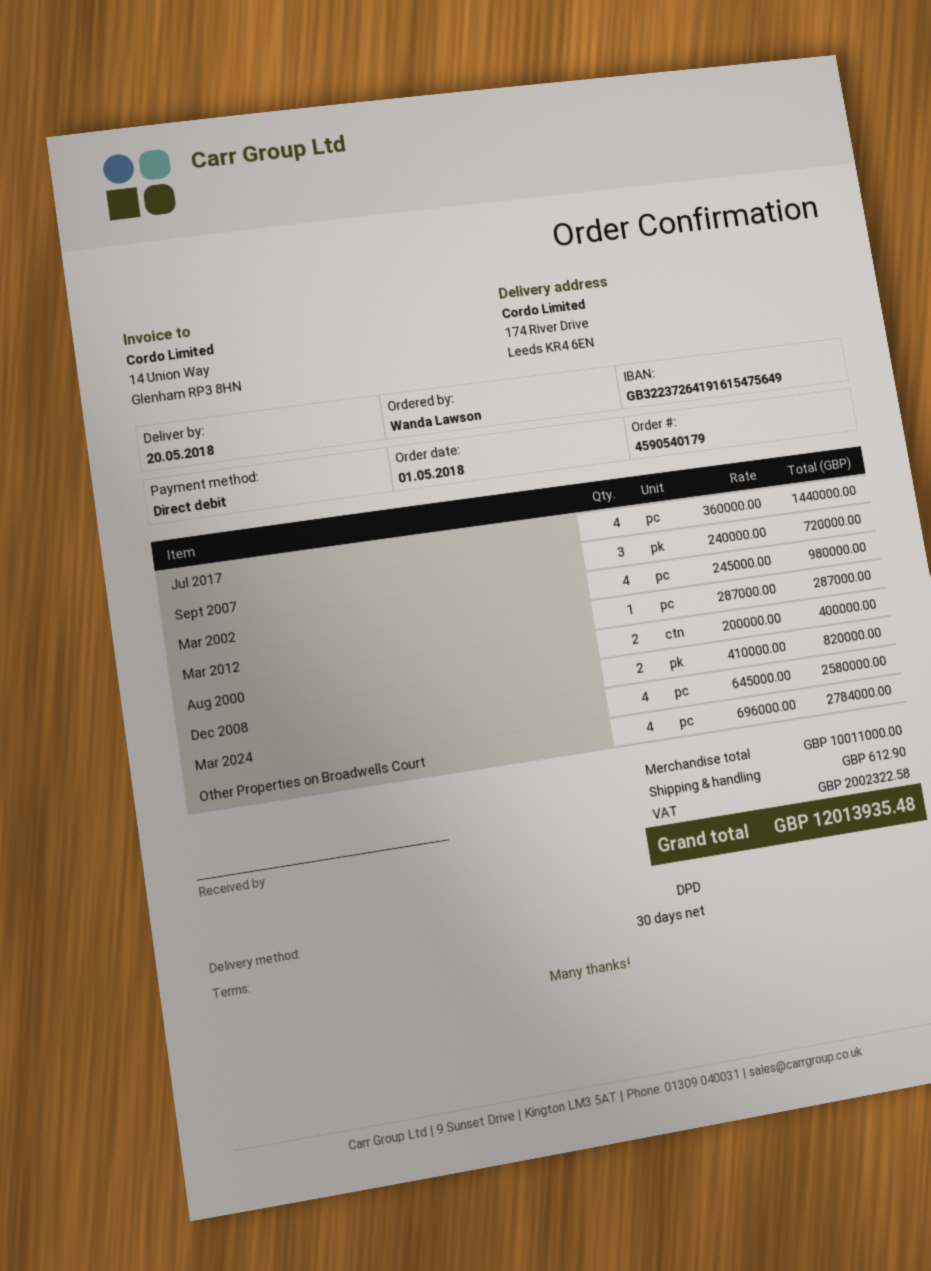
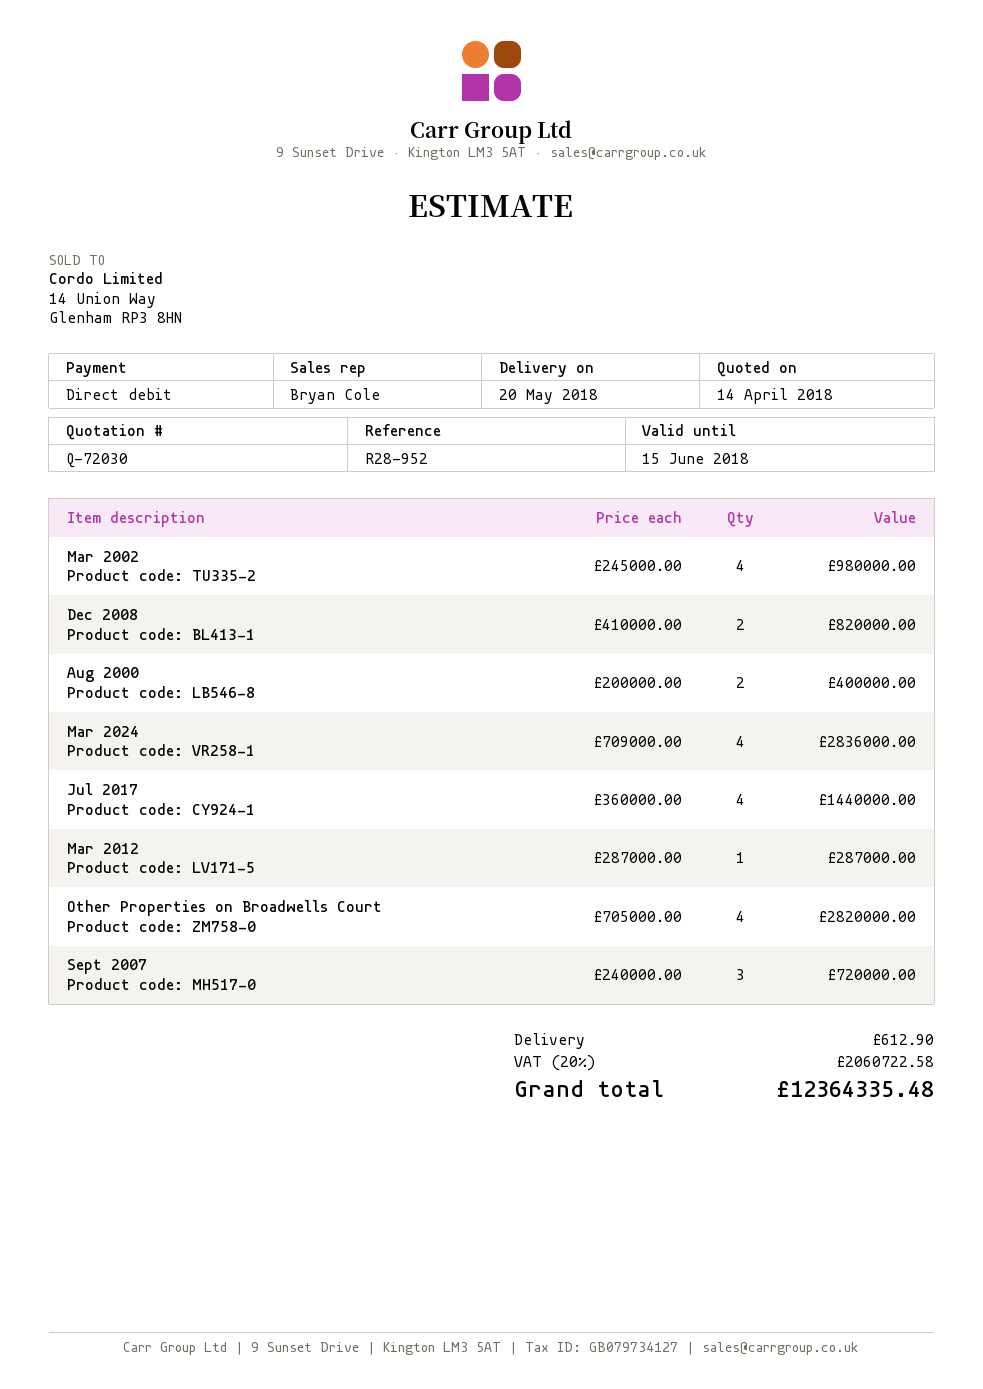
Mar 2024: 4 x 645000.00 = 2580000.00 -> 4 x 709000.00 = 2836000.00
Other Properties on Broadwells Court: 4 x 696000.00 = 2784000.00 -> 4 x 705000.00 = 2820000.00
tax: 2002322.58 -> 2060722.58
total: 12013935.48 -> 12364335.48

